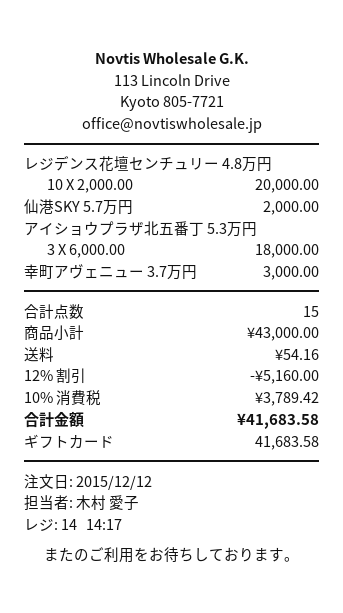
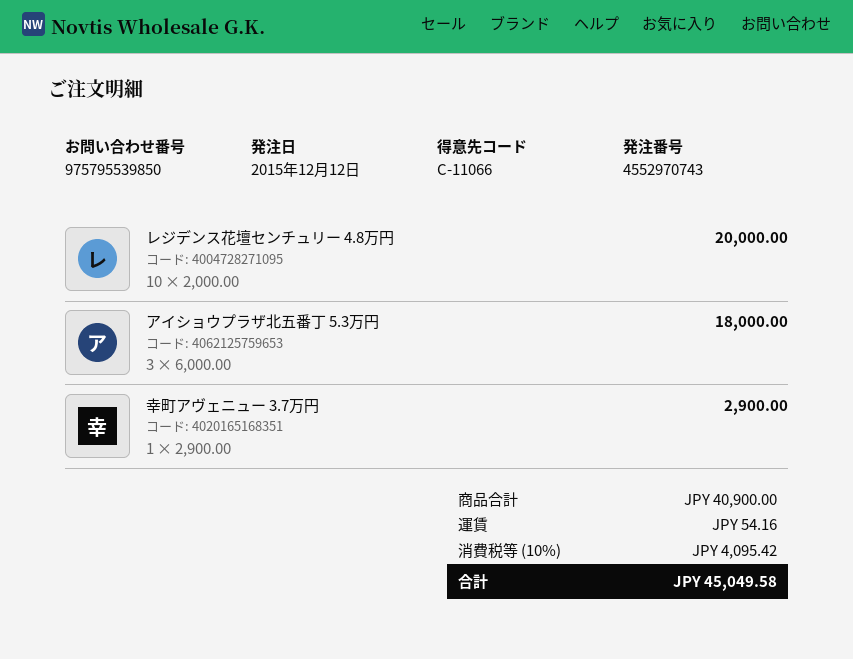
仙港SKY 5.7万円: 1 x 2000.00 = 2000.00 -> none
幸町アヴェニュー 3.7万円: 1 x 3000.00 = 3000.00 -> 1 x 2900.00 = 2900.00
subtotal: 43000.00 -> 40900.00
discount: 12% = 5160.00 -> none
tax: 10% = 3789.42 -> 10% = 4095.42
total: 41683.58 -> 45049.58

